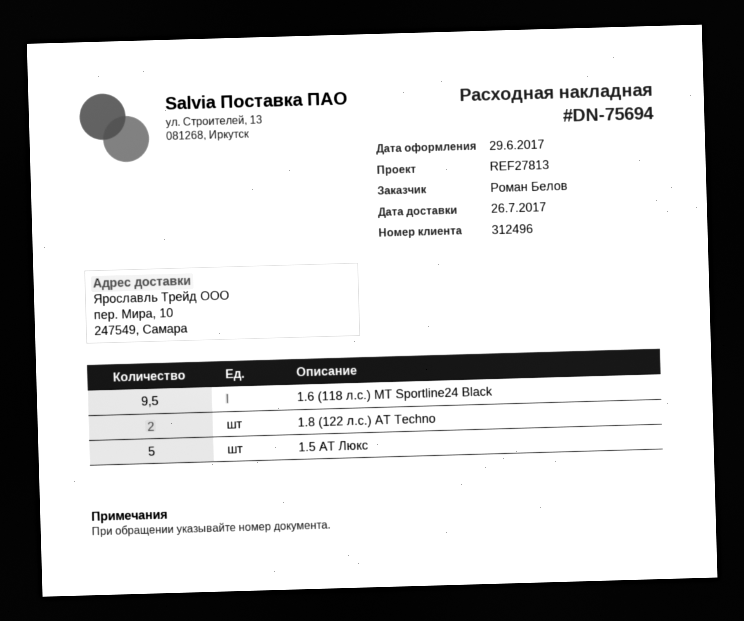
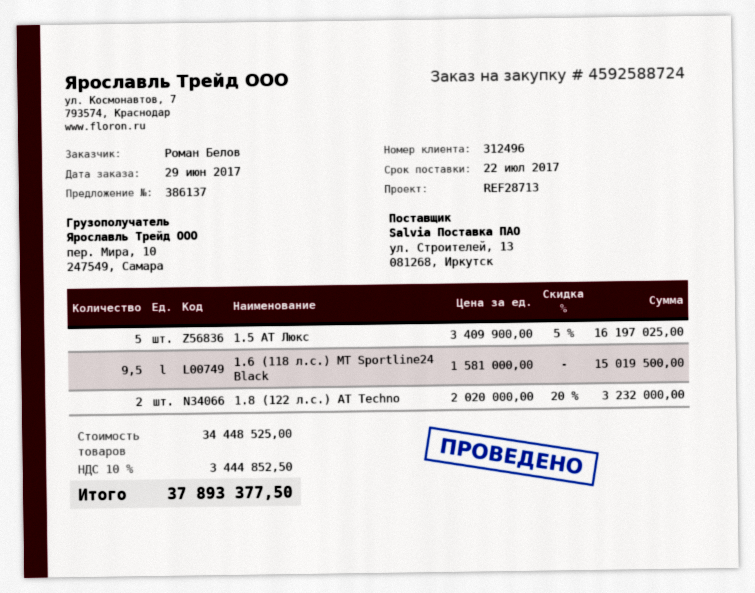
delivery date: 2017-07-26 -> 2017-07-22
reference: REF27813 -> REF28713

